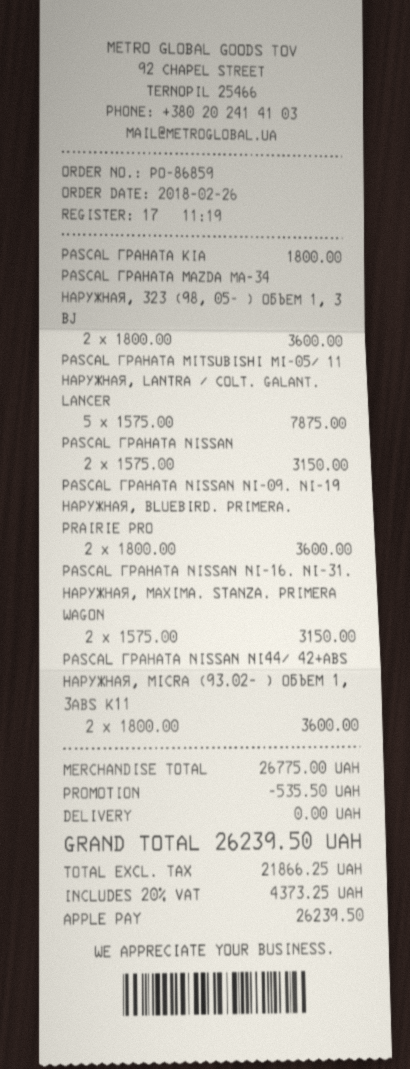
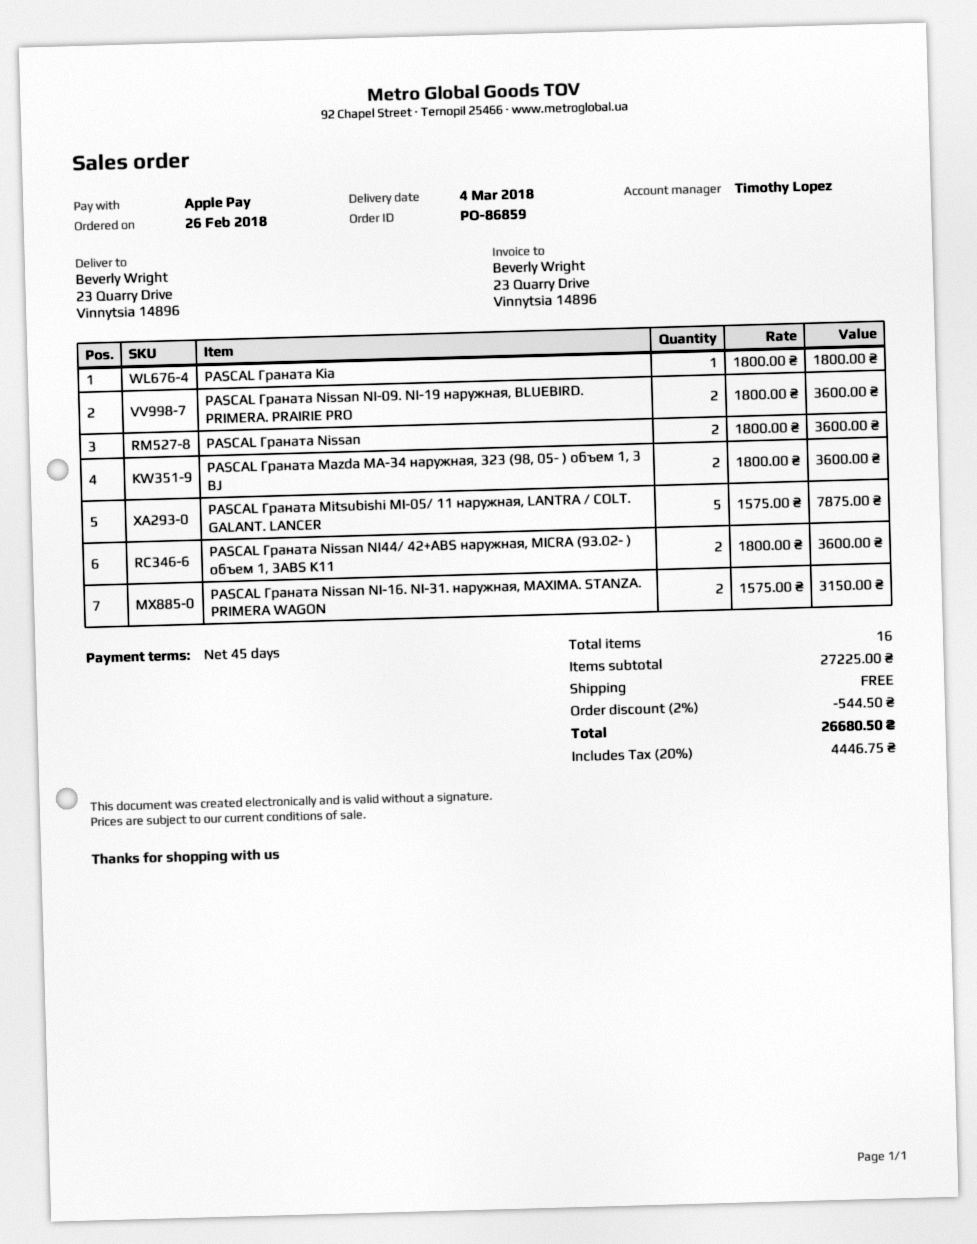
PASCAL ГРАНАТА NISSAN: 2 x 1575.00 = 3150.00 -> 2 x 1800.00 = 3600.00
subtotal: 26775.00 -> 27225.00
discount: 535.50 -> 544.50
tax: 20% = 4373.25 -> 20% = 4446.75
total: 26239.50 -> 26680.50

